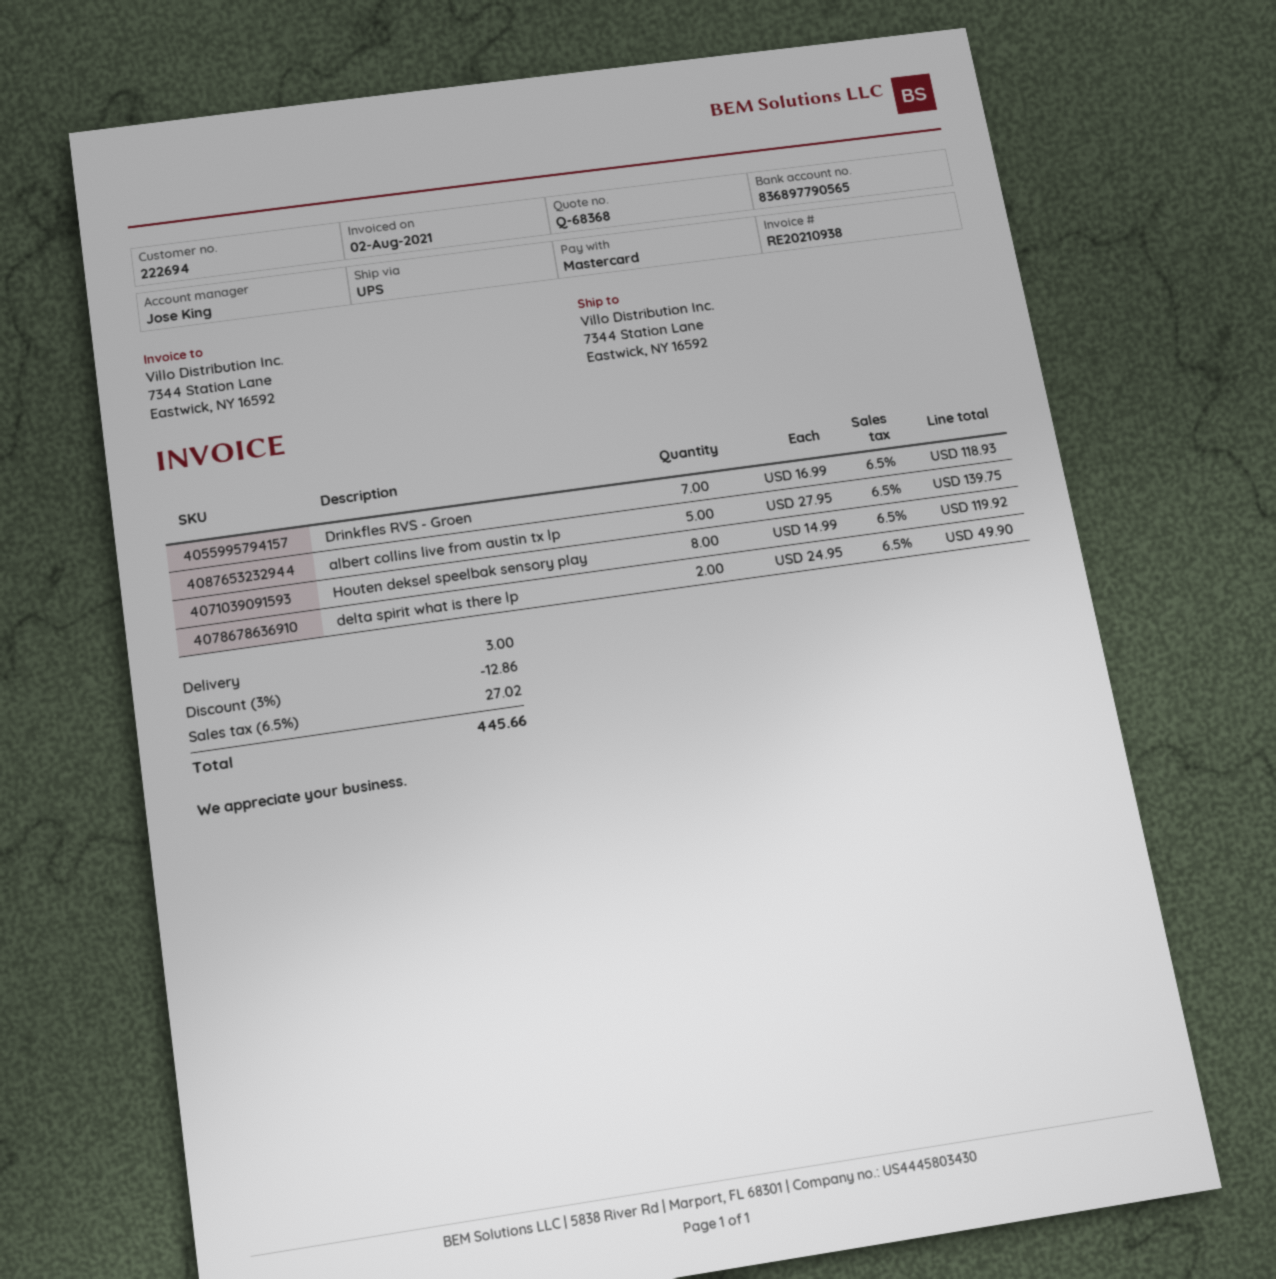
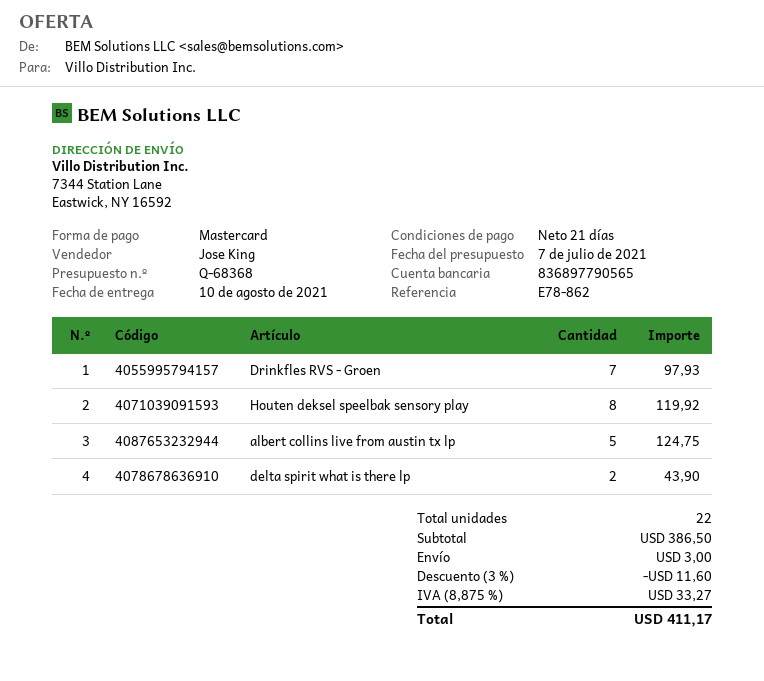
Drinkfles RVS - Groen: 7 for 118.93 -> 7 for 97.93
albert collins live from austin tx lp: 5 for 139.75 -> 5 for 124.75
delta spirit what is there lp: 2 for 49.90 -> 2 for 43.90
discount: 3% = 12.86 -> 3% = 11.60
tax: 6.5% = 27.02 -> 8.875% = 33.27
total: 445.66 -> 411.17

